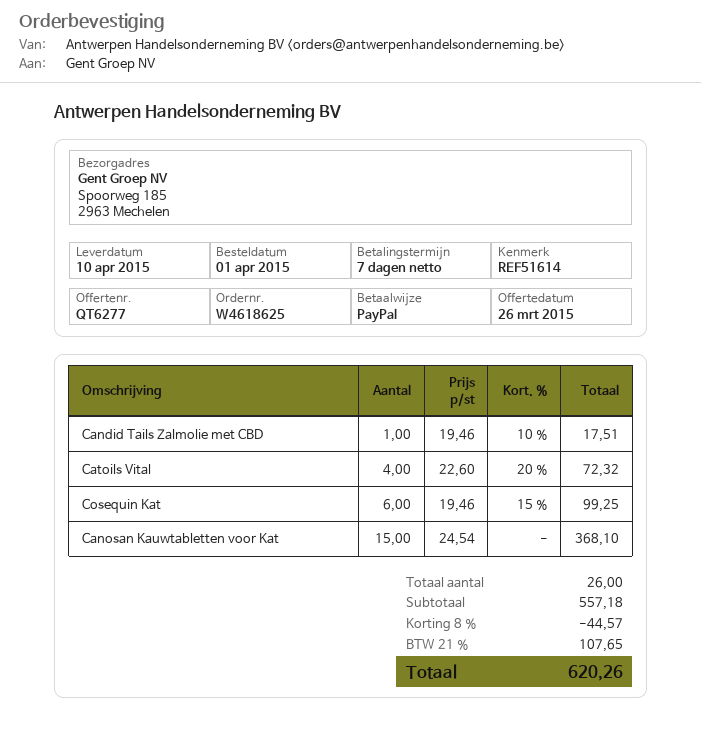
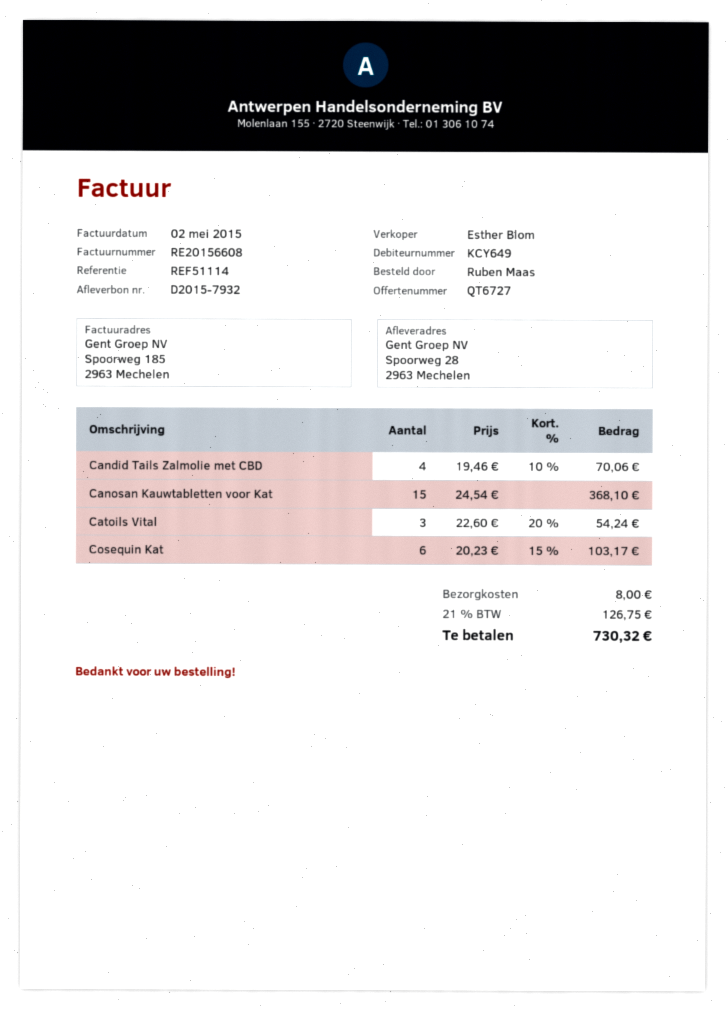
quote number: QT6277 -> QT6727
reference: REF51614 -> REF51114
ship to: Spoorweg 185, 2963 Mechelen -> Spoorweg 28, 2963 Mechelen
Candid Tails Zalmolie met CBD: 1 x 19.46 - 10% = 17.51 -> 4 x 19.46 - 10% = 70.06
Catoils Vital: 4 x 22.60 - 20% = 72.32 -> 3 x 22.60 - 20% = 54.24
Cosequin Kat: 6 x 19.46 - 15% = 99.25 -> 6 x 20.23 - 15% = 103.17
discount: 8% = 44.57 -> none
shipping: none -> 8.00
tax: 21% = 107.65 -> 21% = 126.75
total: 620.26 -> 730.32

